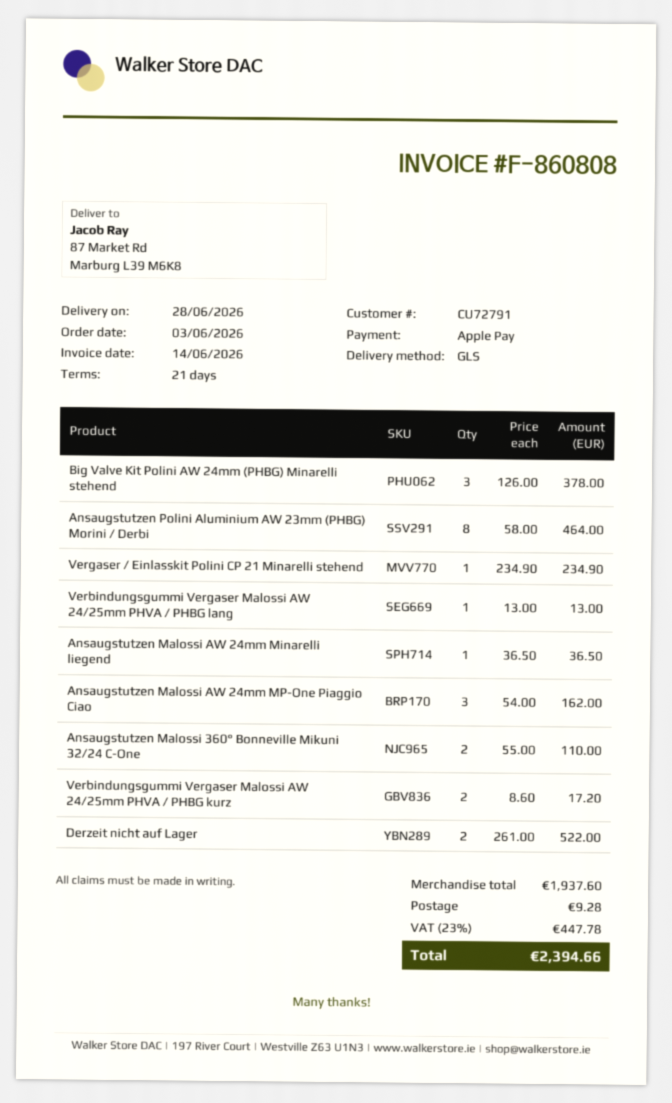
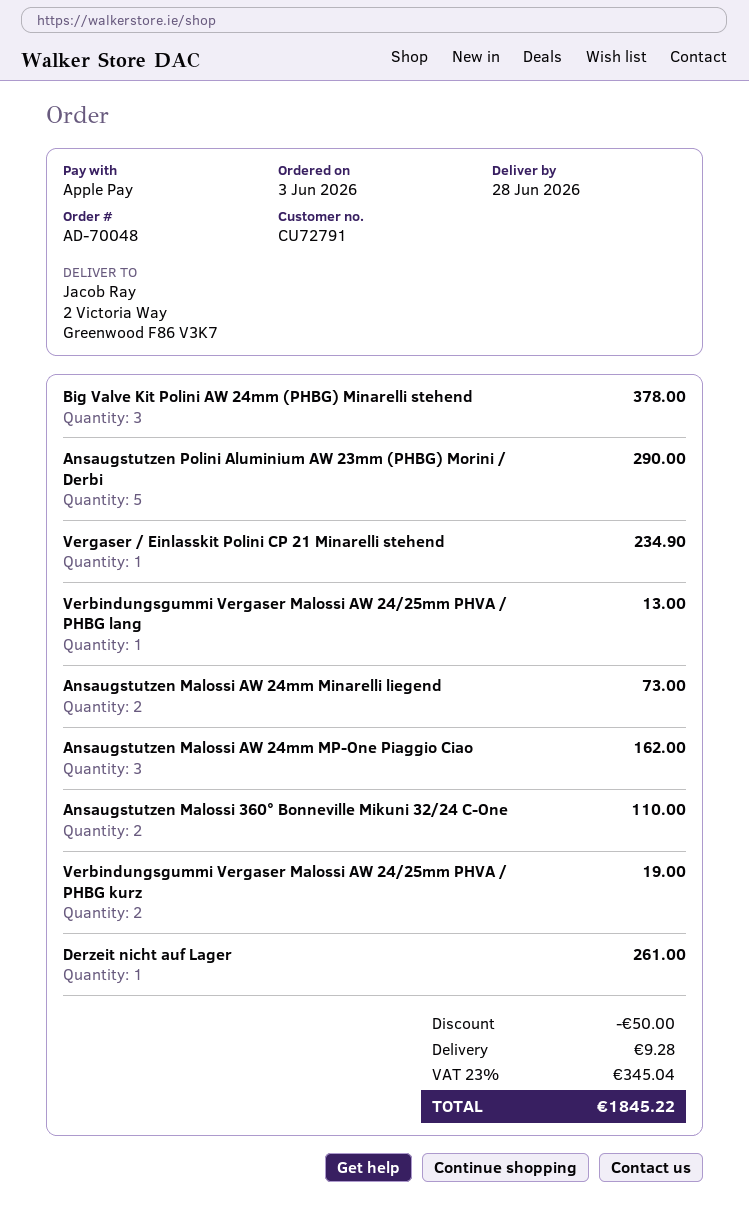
ship to: 87 Market Rd, Marburg L39 M6K8 -> 2 Victoria Way, Greenwood F86 V3K7
Ansaugstutzen Polini Aluminium AW 23mm (PHBG) Morini / Derbi: 8 for 464.00 -> 5 for 290.00
Ansaugstutzen Malossi AW 24mm Minarelli liegend: 1 for 36.50 -> 2 for 73.00
Verbindungsgummi Vergaser Malossi AW 24/25mm PHVA / PHBG kurz: 2 for 17.20 -> 2 for 19.00
Derzeit nicht auf Lager: 2 for 522.00 -> 1 for 261.00
discount: none -> 50.00
tax: 23% = 447.78 -> 23% = 345.04
total: 2394.66 -> 1845.22

